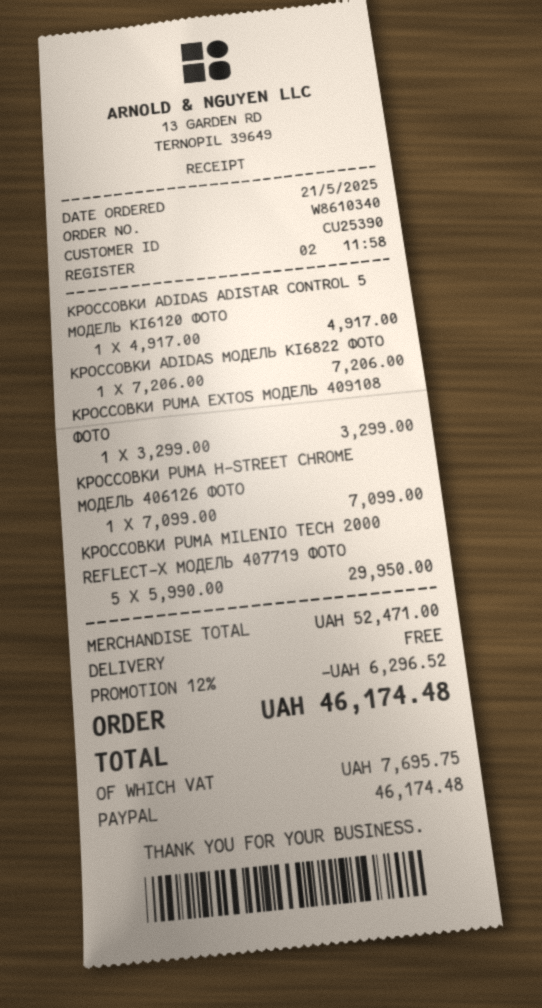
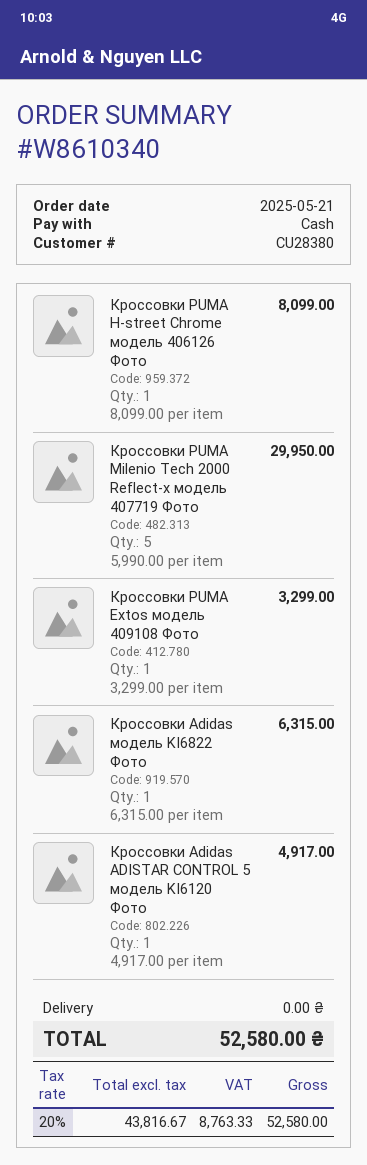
customer number: CU25390 -> CU28380
payment method: PayPal -> cash
КРОССОВКИ ADIDAS МОДЕЛЬ KI6822 ФОТО: 1 x 7206.00 = 7206.00 -> 1 x 6315.00 = 6315.00
КРОССОВКИ PUMA H-STREET CHROME МОДЕЛЬ 406126 ФОТО: 1 x 7099.00 = 7099.00 -> 1 x 8099.00 = 8099.00
discount: 12% = 6296.52 -> none
tax: 7695.75 -> 8763.33
total: 46174.48 -> 52580.00

